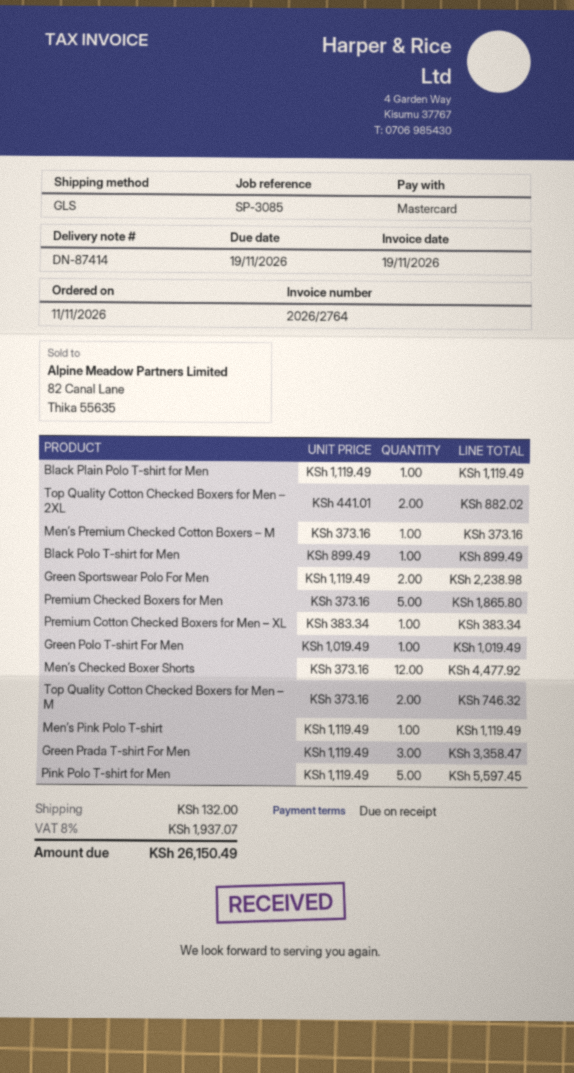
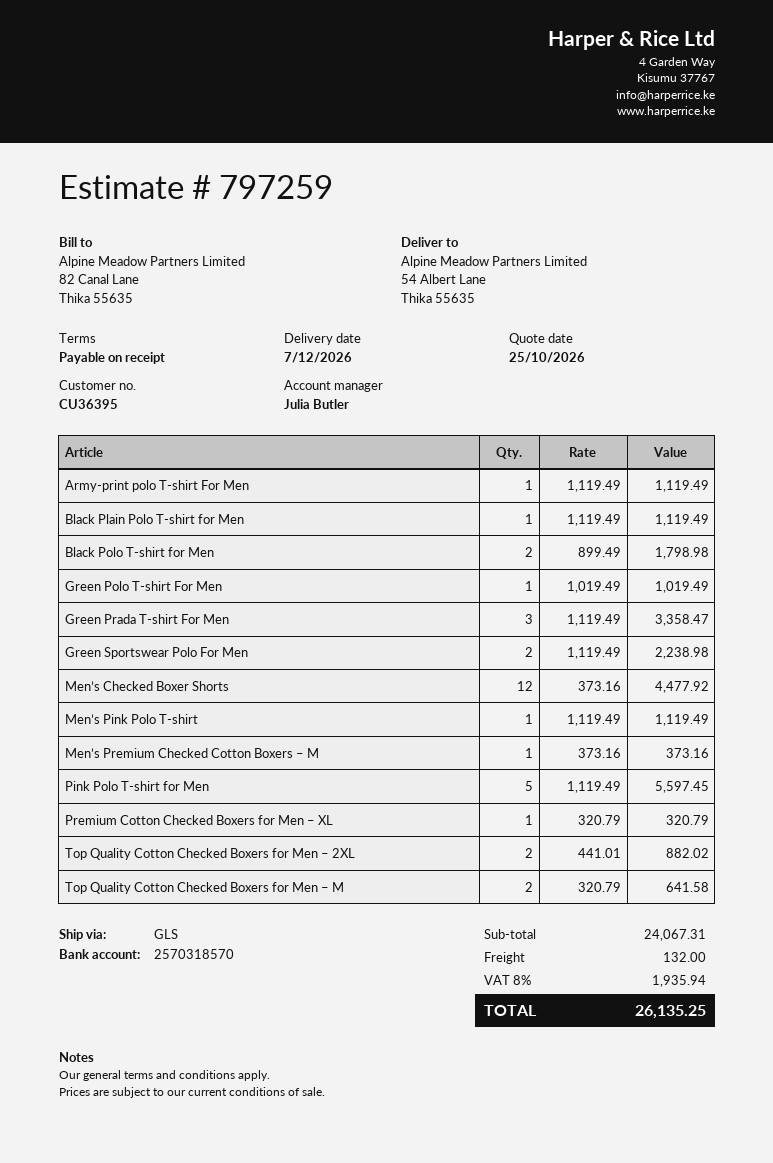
Black Polo T-shirt for Men: 1 x 899.49 = 899.49 -> 2 x 899.49 = 1798.98
Premium Checked Boxers for Men: 5 x 373.16 = 1865.80 -> none
Premium Cotton Checked Boxers for Men – XL: 1 x 383.34 = 383.34 -> 1 x 320.79 = 320.79
Top Quality Cotton Checked Boxers for Men – M: 2 x 373.16 = 746.32 -> 2 x 320.79 = 641.58
Army-print polo T-shirt For Men: none -> 1 x 1119.49 = 1119.49
tax: 8% = 1937.07 -> 8% = 1935.94
total: 26150.49 -> 26135.25

